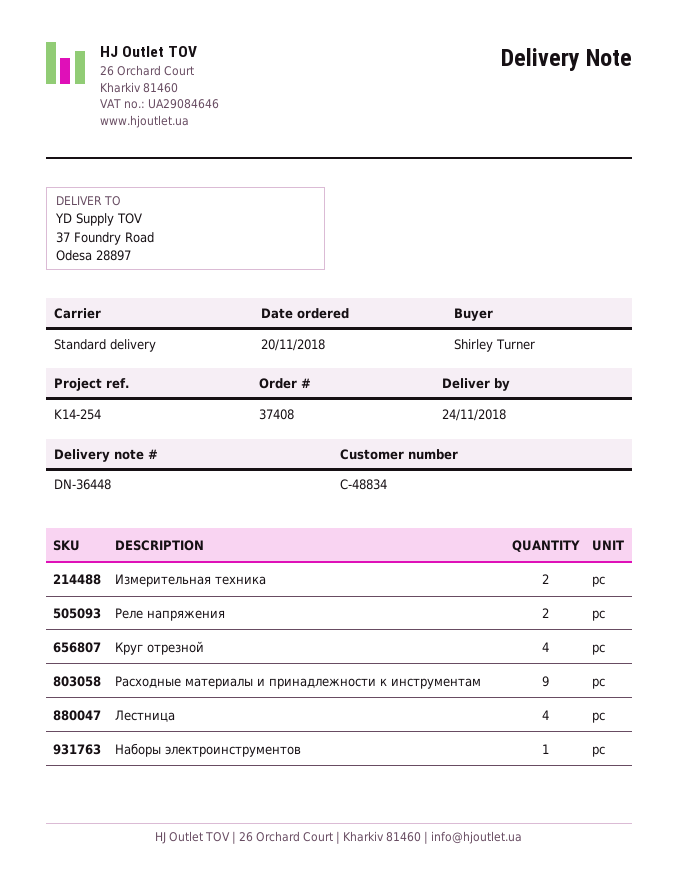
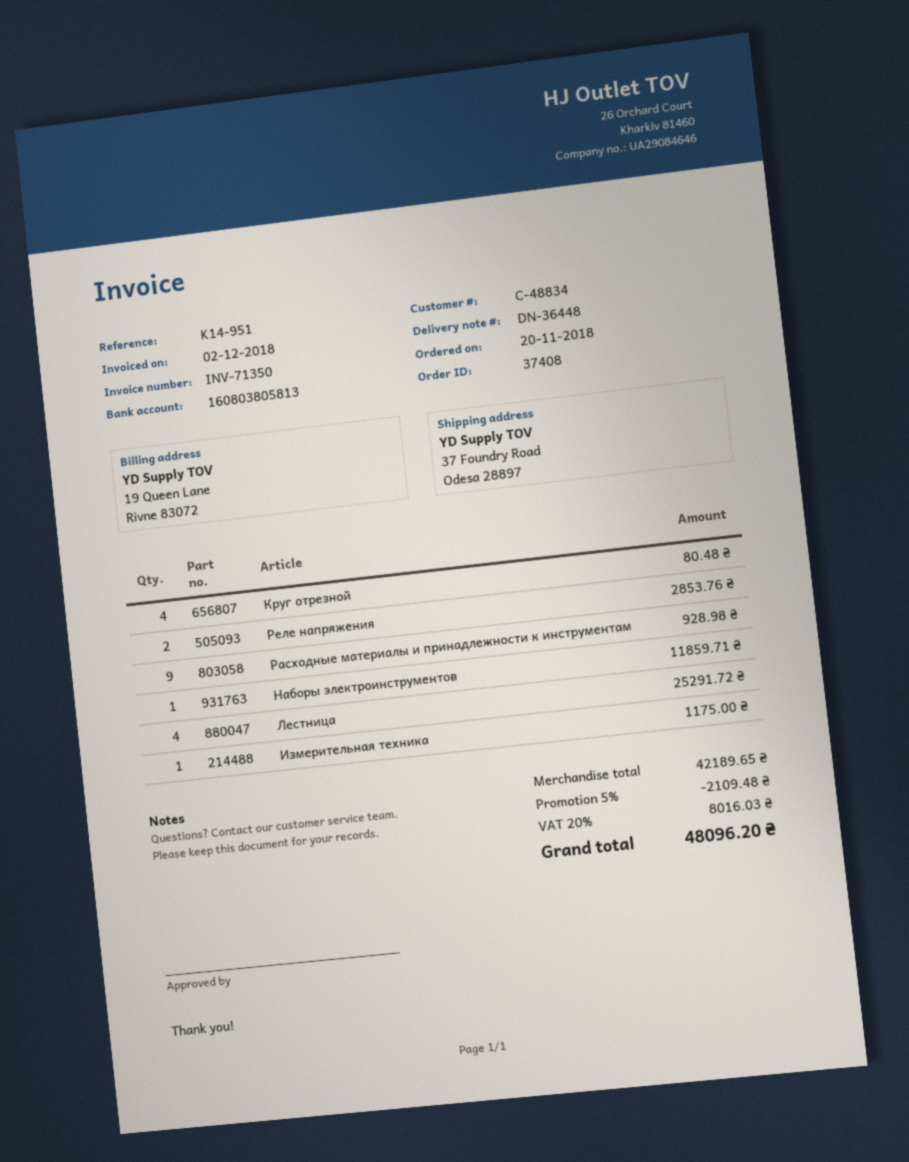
reference: K14-254 -> K14-951
Измерительная техника: 2 -> 1

